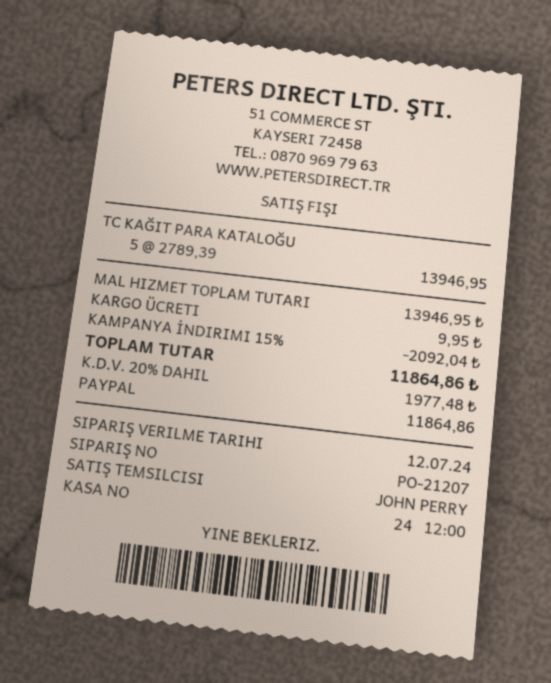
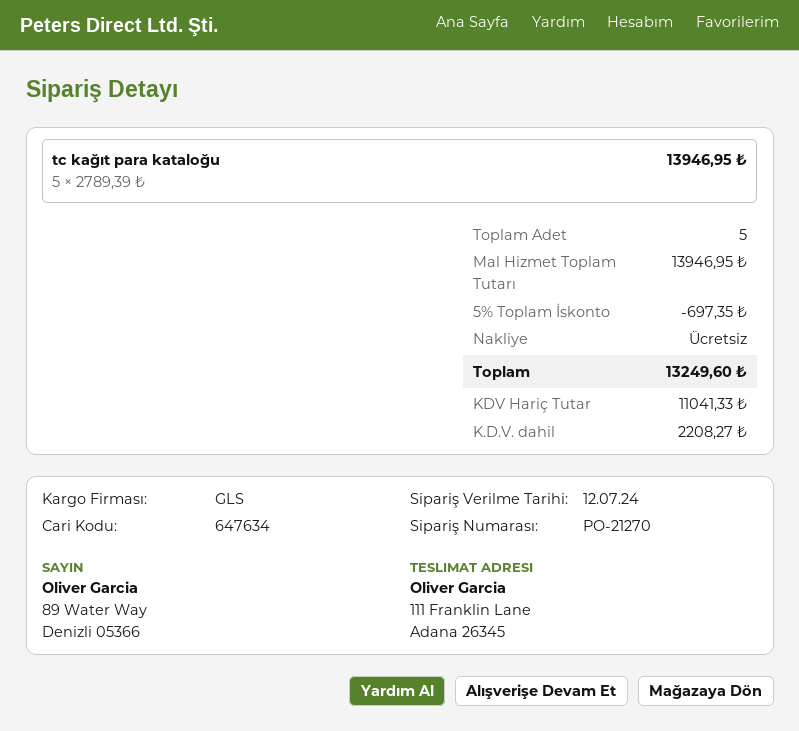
order number: PO-21207 -> PO-21270
discount: 15% = 2092.04 -> 5% = 697.35
shipping: 9.95 -> 0.00
tax: 1977.48 -> 2208.27
total: 11864.86 -> 13249.60

